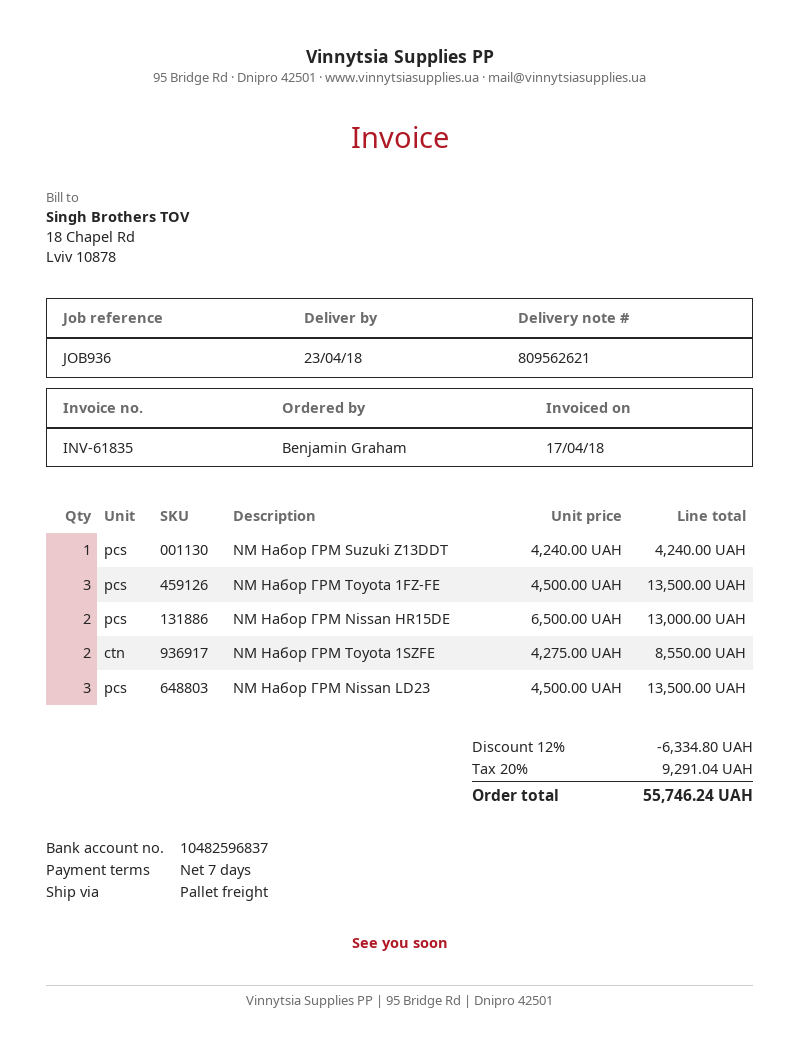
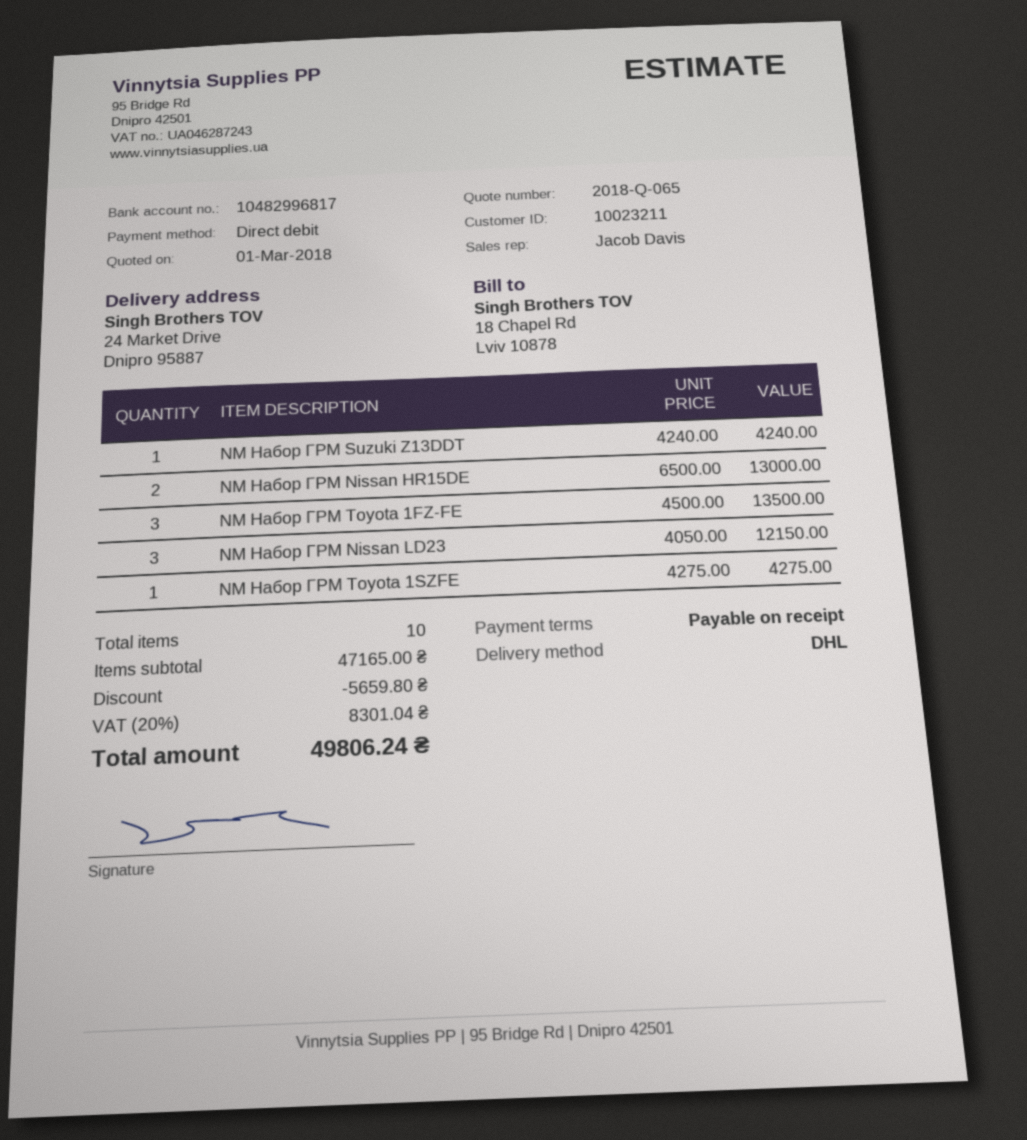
payment terms: 7 days -> on receipt
bank account: 10482596837 -> 10482996817
shipping method: pallet freight -> DHL
NM Набор ГРМ Toyota 1SZFE: 2 x 4275.00 = 8550.00 -> 1 x 4275.00 = 4275.00
NM Набор ГРМ Nissan LD23: 3 x 4500.00 = 13500.00 -> 3 x 4050.00 = 12150.00
discount: 6334.80 -> 5659.80
tax: 20% = 9291.04 -> 20% = 8301.04
total: 55746.24 -> 49806.24

